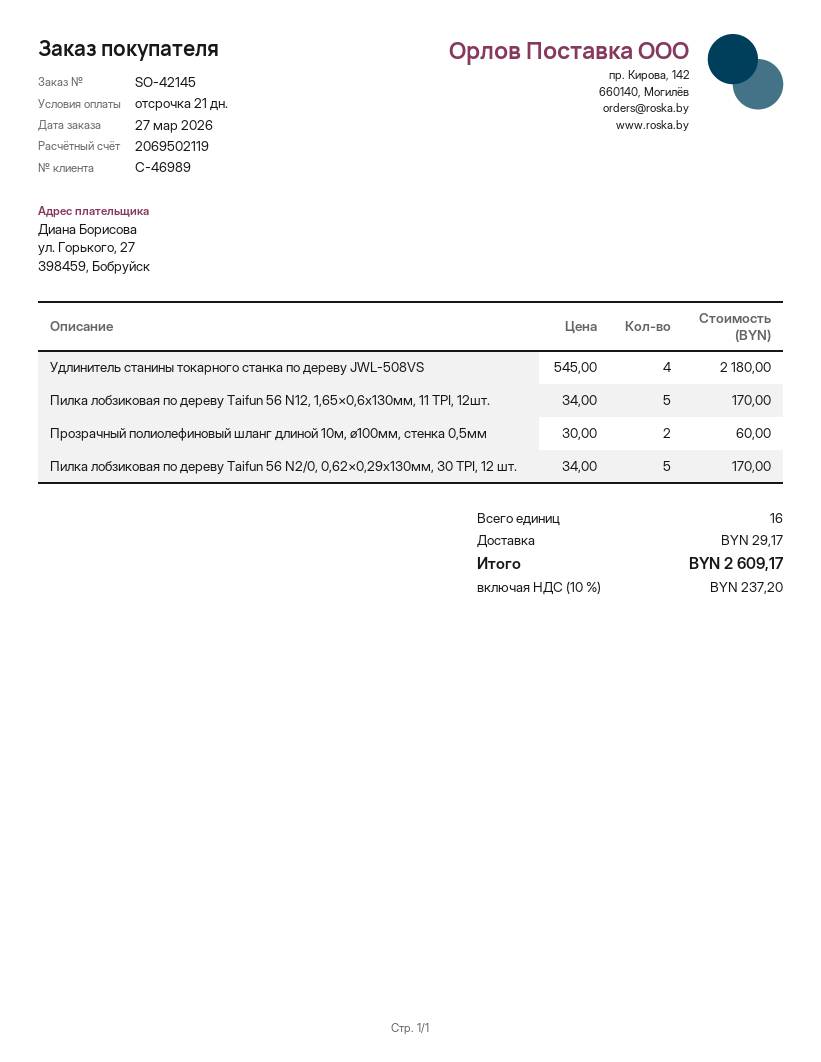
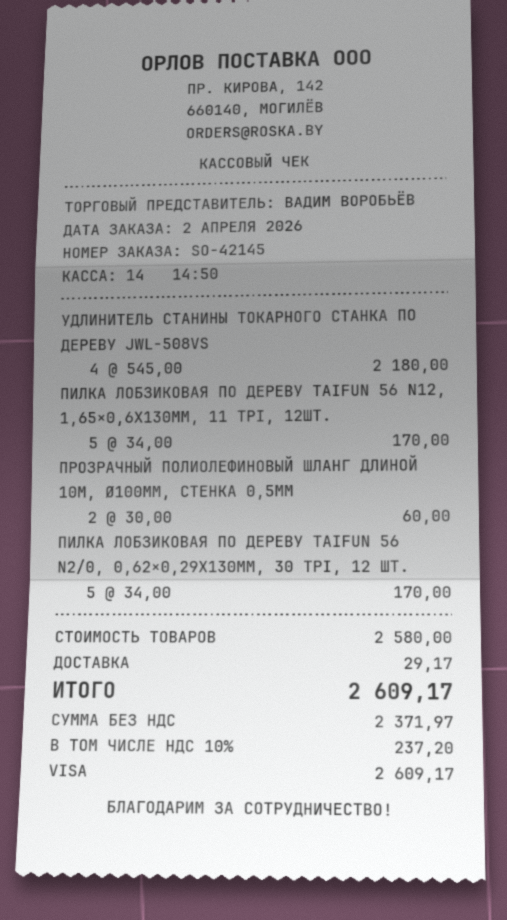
order date: 2026-03-27 -> 2026-04-02

